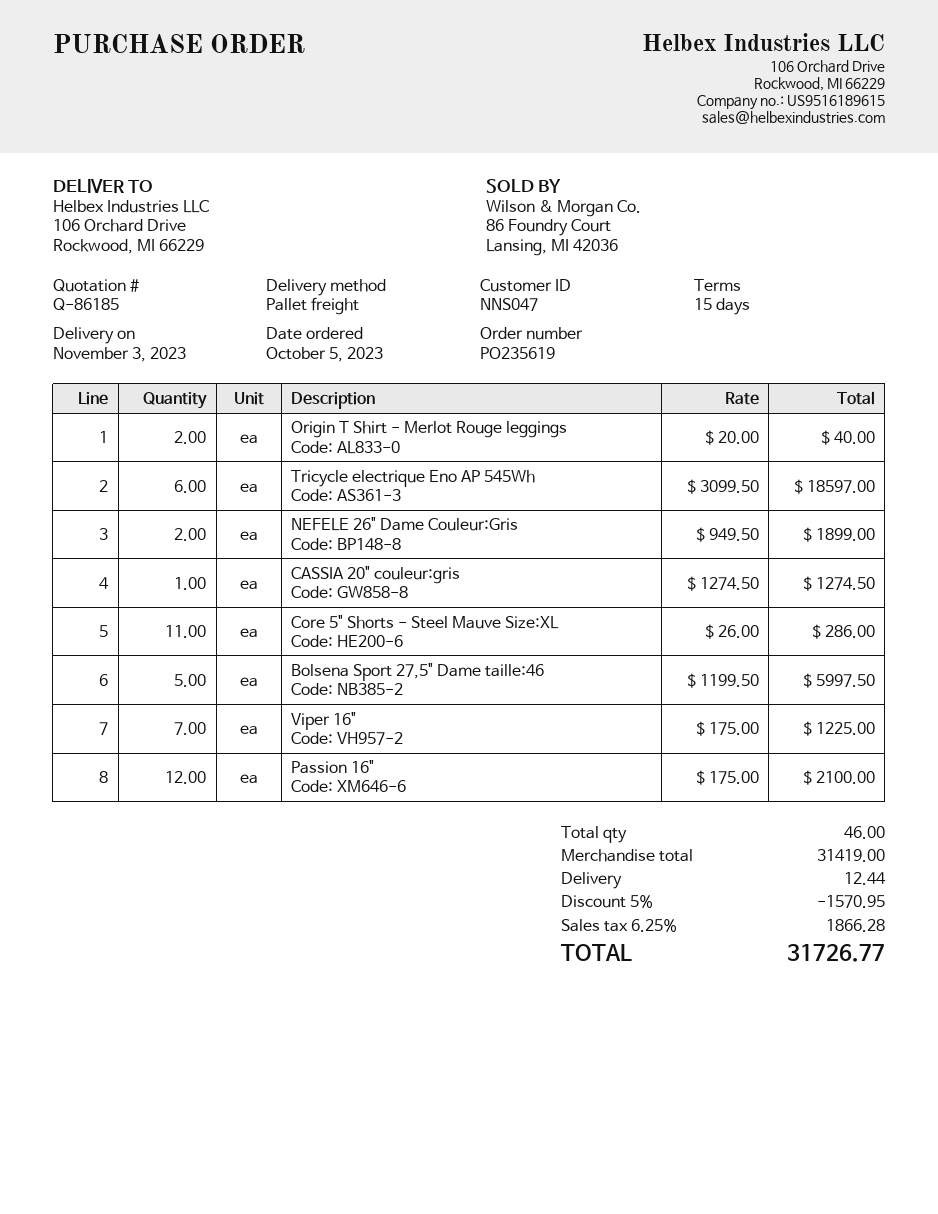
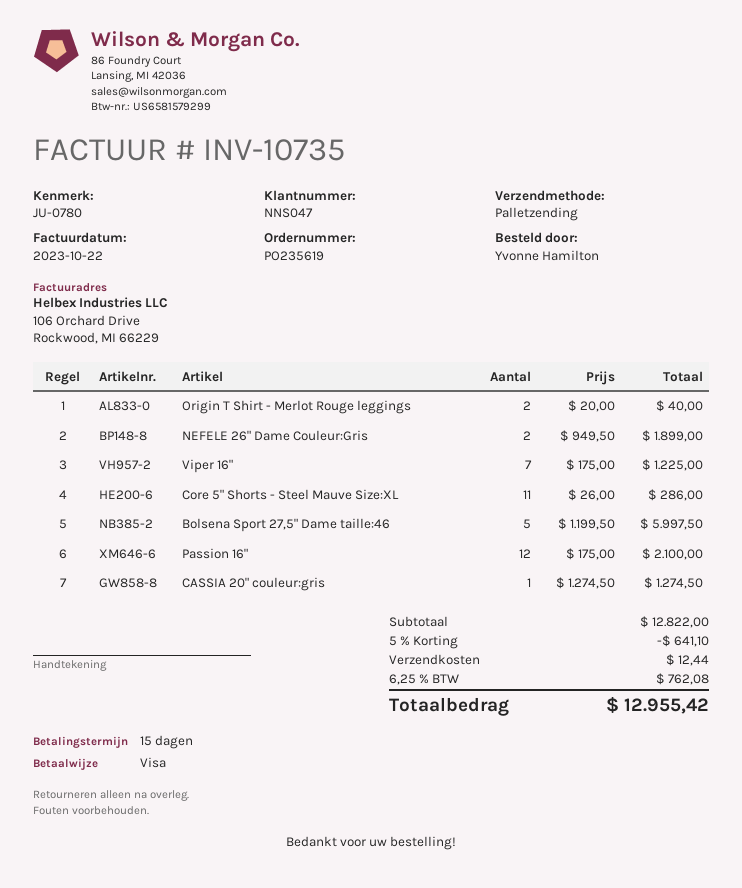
Tricycle electrique Eno AP 545Wh: 6 x 3099.50 = 18597.00 -> none
subtotal: 31419.00 -> 12822.00
discount: 5% = 1570.95 -> 5% = 641.10
tax: 6.25% = 1866.28 -> 6.25% = 762.08
total: 31726.77 -> 12955.42

